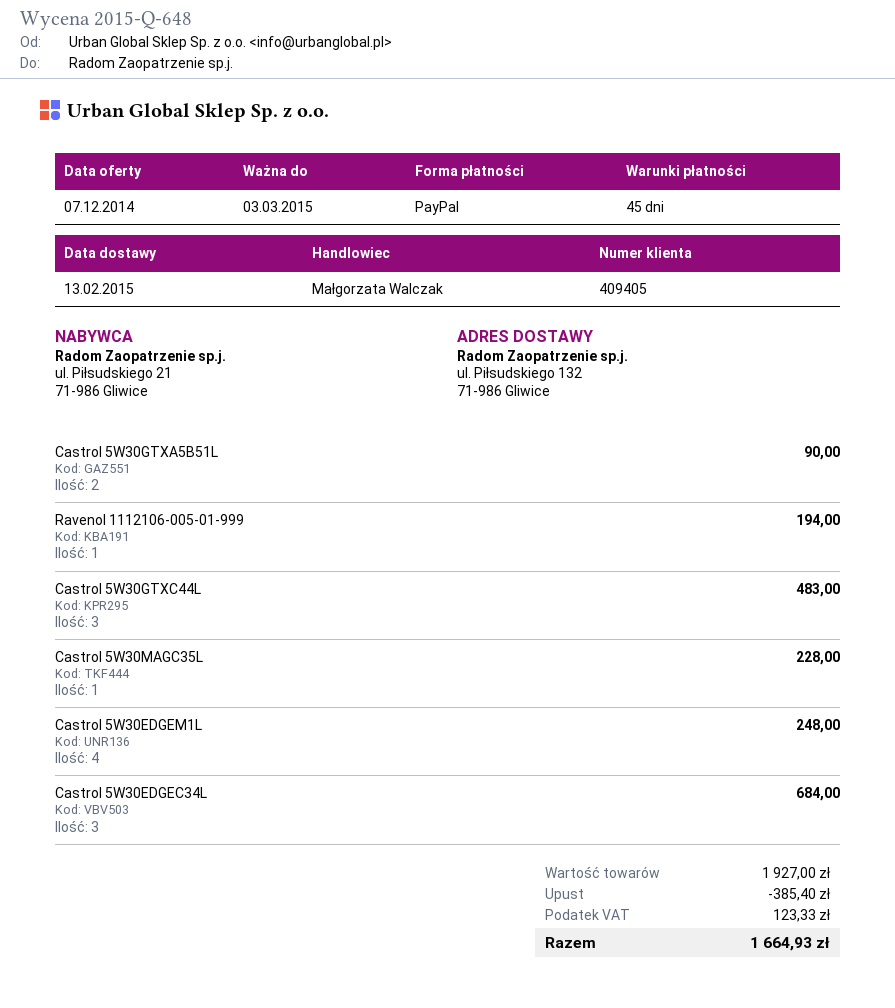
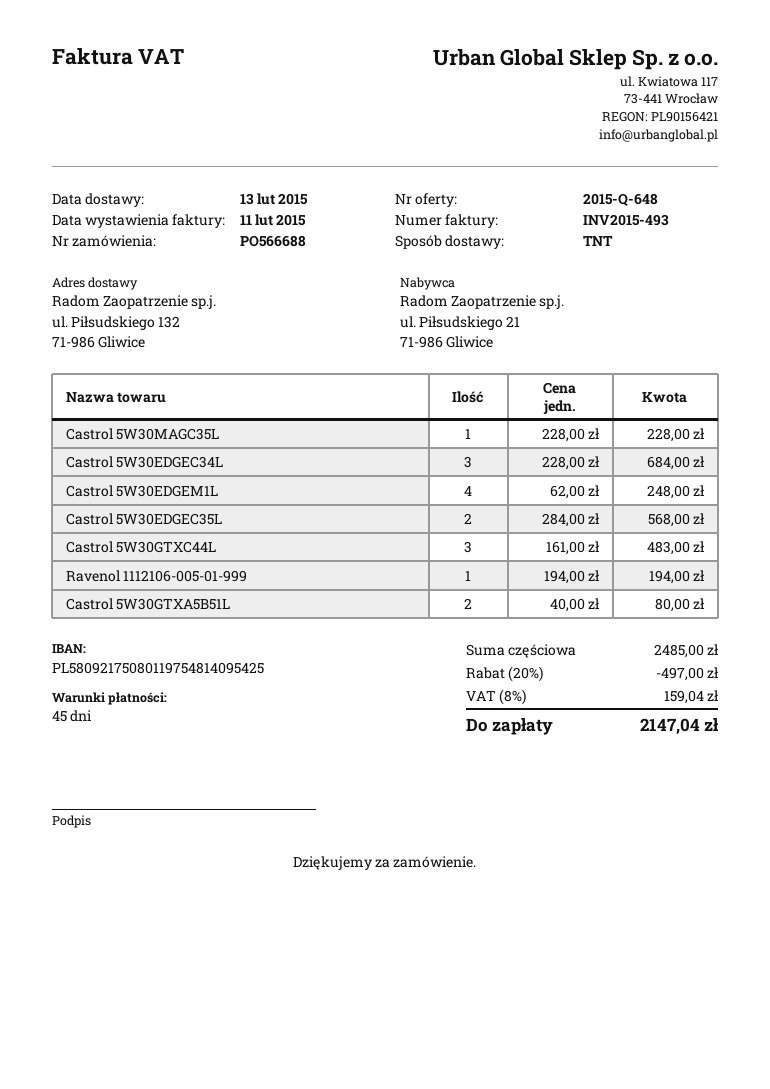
Castrol 5W30GTXA5B51L: 2 for 90.00 -> 2 for 80.00
Castrol 5W30EDGEC35L: none -> 2 for 568.00
subtotal: 1927.00 -> 2485.00
discount: 385.40 -> 497.00
tax: 123.33 -> 159.04
total: 1664.93 -> 2147.04

